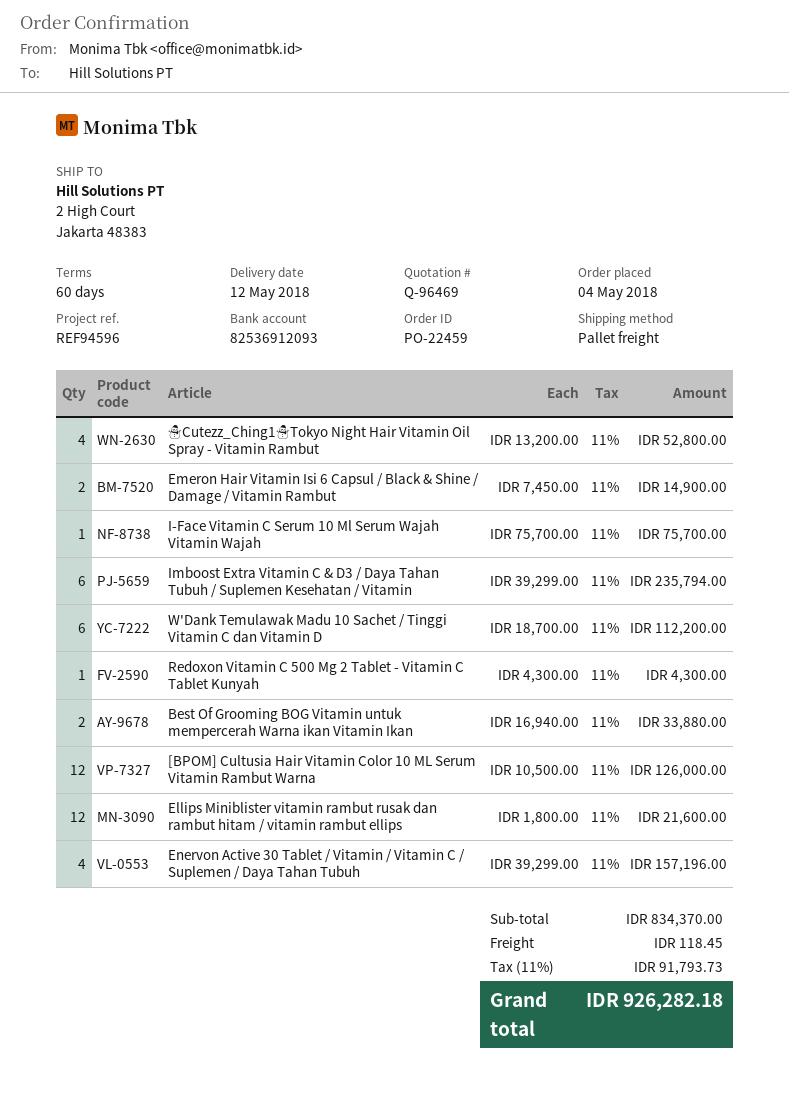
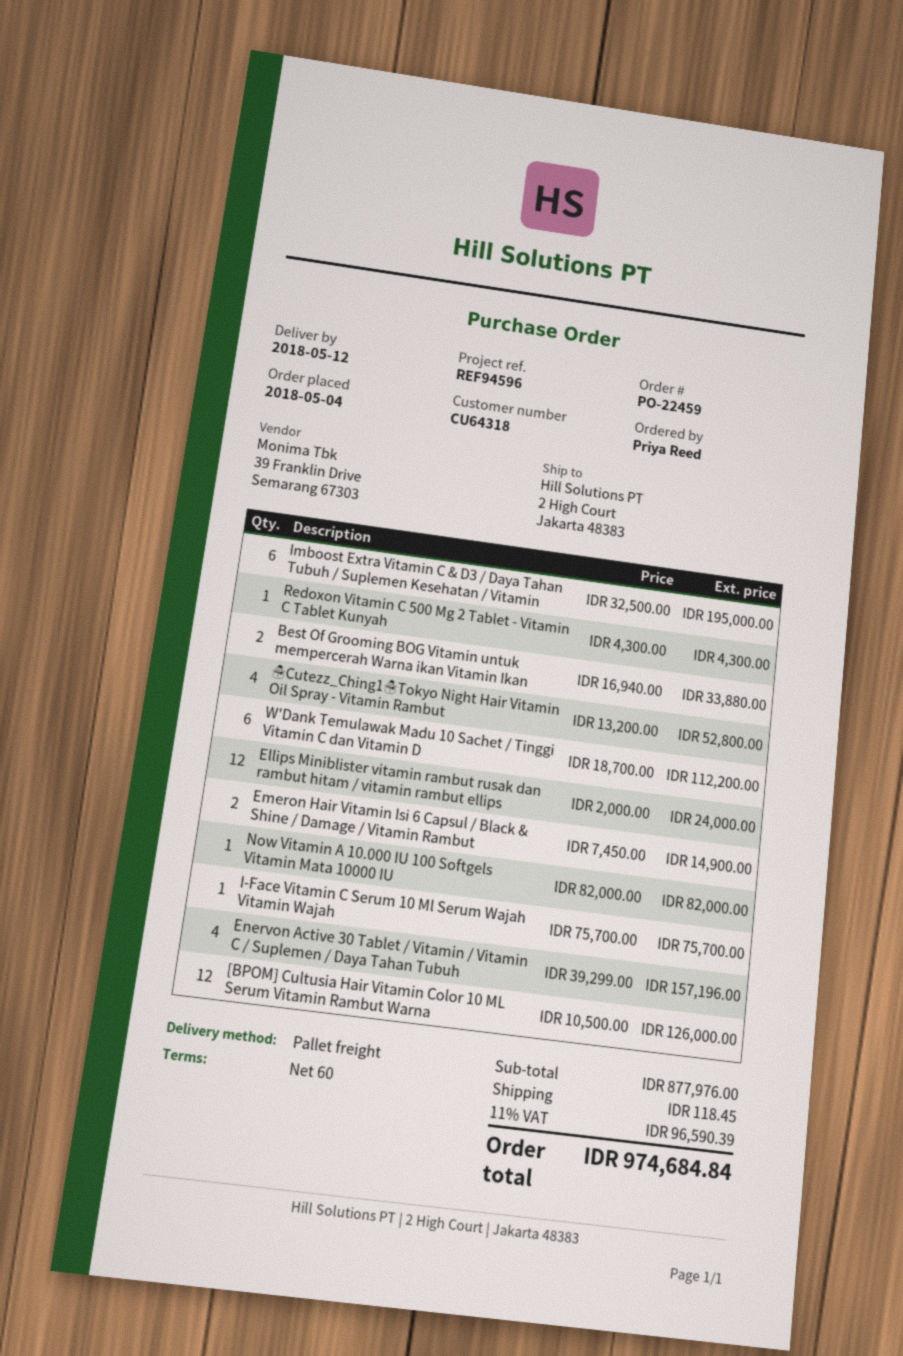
Imboost Extra Vitamin C & D3 / Daya Tahan Tubuh / Suplemen Kesehatan / Vitamin: 6 x 39299.00 = 235794.00 -> 6 x 32500.00 = 195000.00
Ellips Miniblister vitamin rambut rusak dan rambut hitam / vitamin rambut ellips: 12 x 1800.00 = 21600.00 -> 12 x 2000.00 = 24000.00
Now Vitamin A 10.000 IU 100 Softgels Vitamin Mata 10000 IU: none -> 1 x 82000.00 = 82000.00
subtotal: 834370.00 -> 877976.00
tax: 11% = 91793.73 -> 11% = 96590.39
total: 926282.18 -> 974684.84

